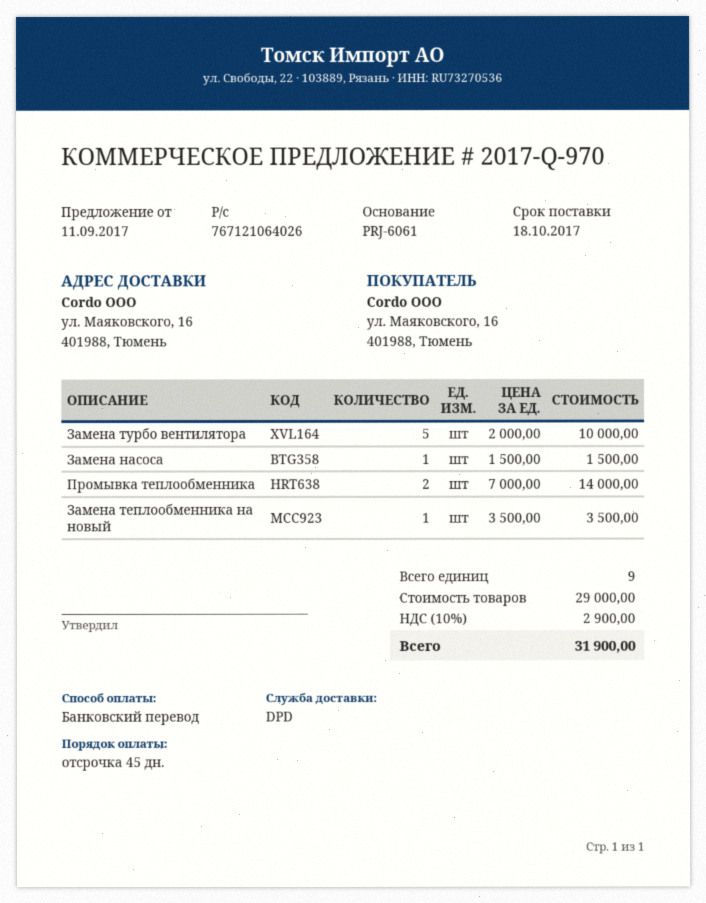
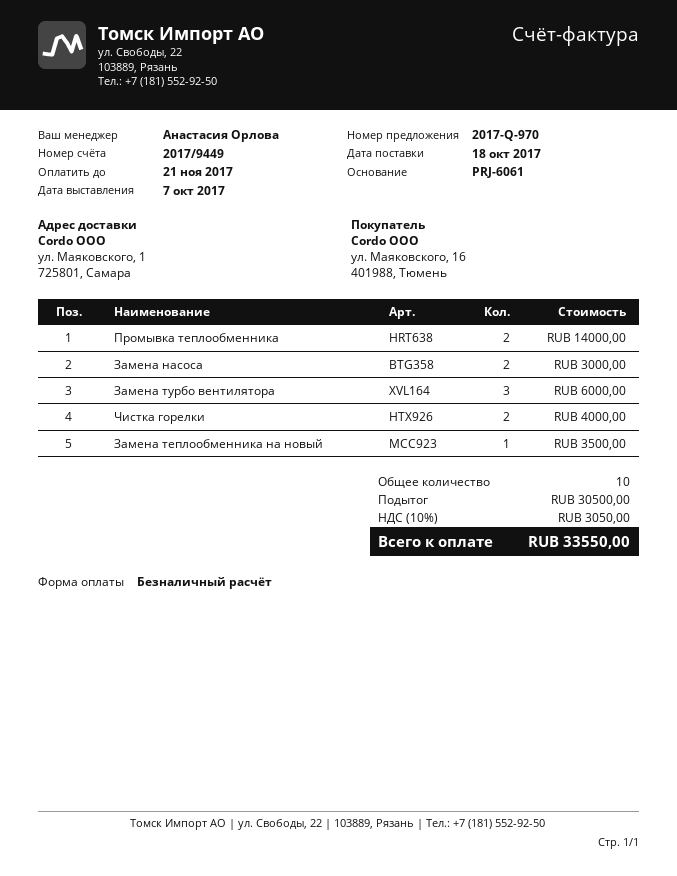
ship to: ул. Маяковского, 16, 401988, Тюмень -> ул. Маяковского, 1, 725801, Самара
Замена турбо вентилятора: 5 for 10000.00 -> 3 for 6000.00
Замена насоса: 1 for 1500.00 -> 2 for 3000.00
Чистка горелки: none -> 2 for 4000.00
total quantity: 9 -> 10
subtotal: 29000.00 -> 30500.00
tax: 10% = 2900.00 -> 10% = 3050.00
total: 31900.00 -> 33550.00

